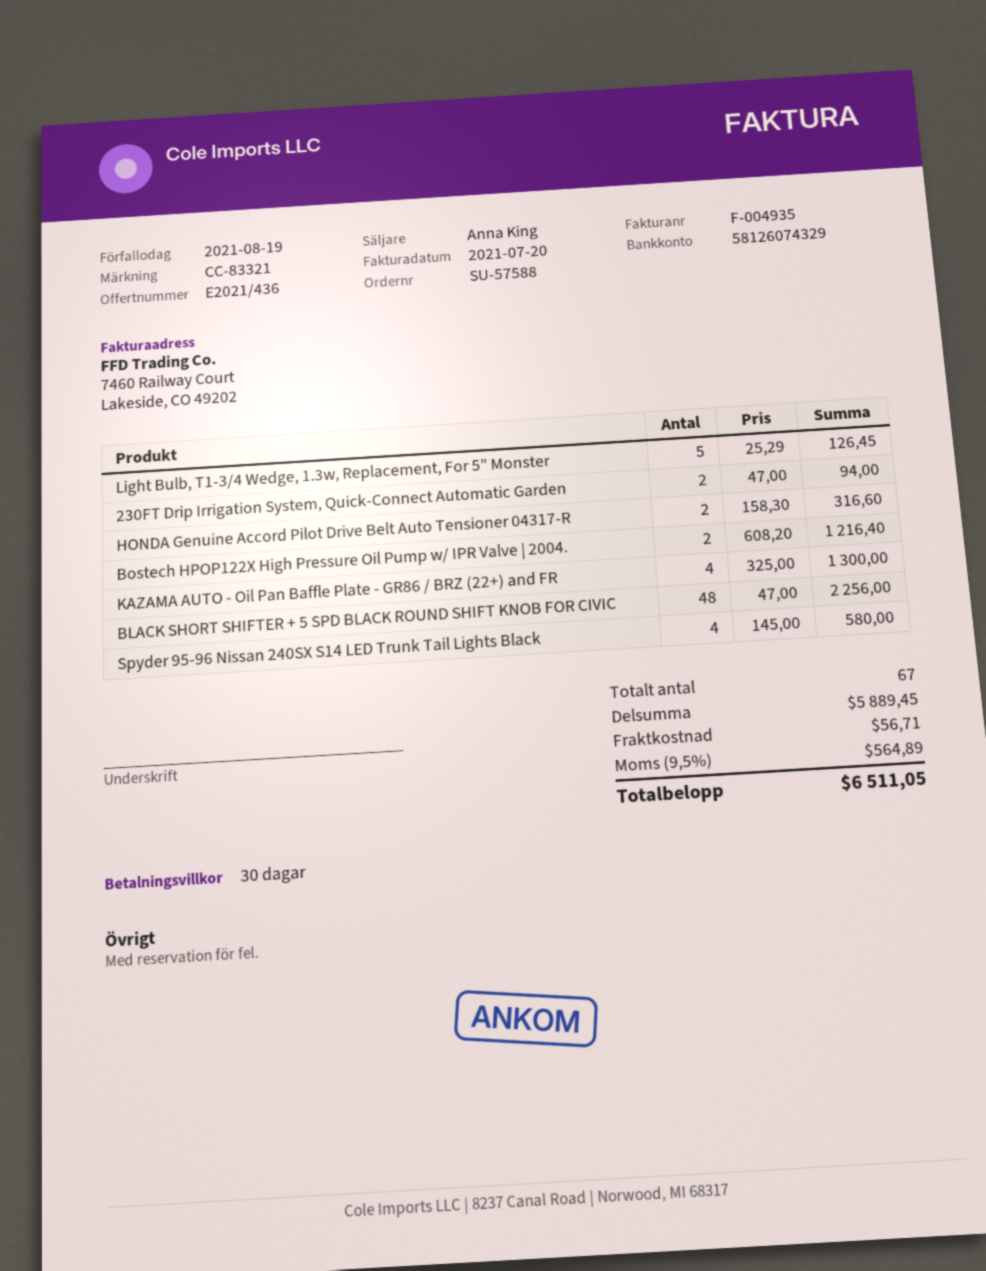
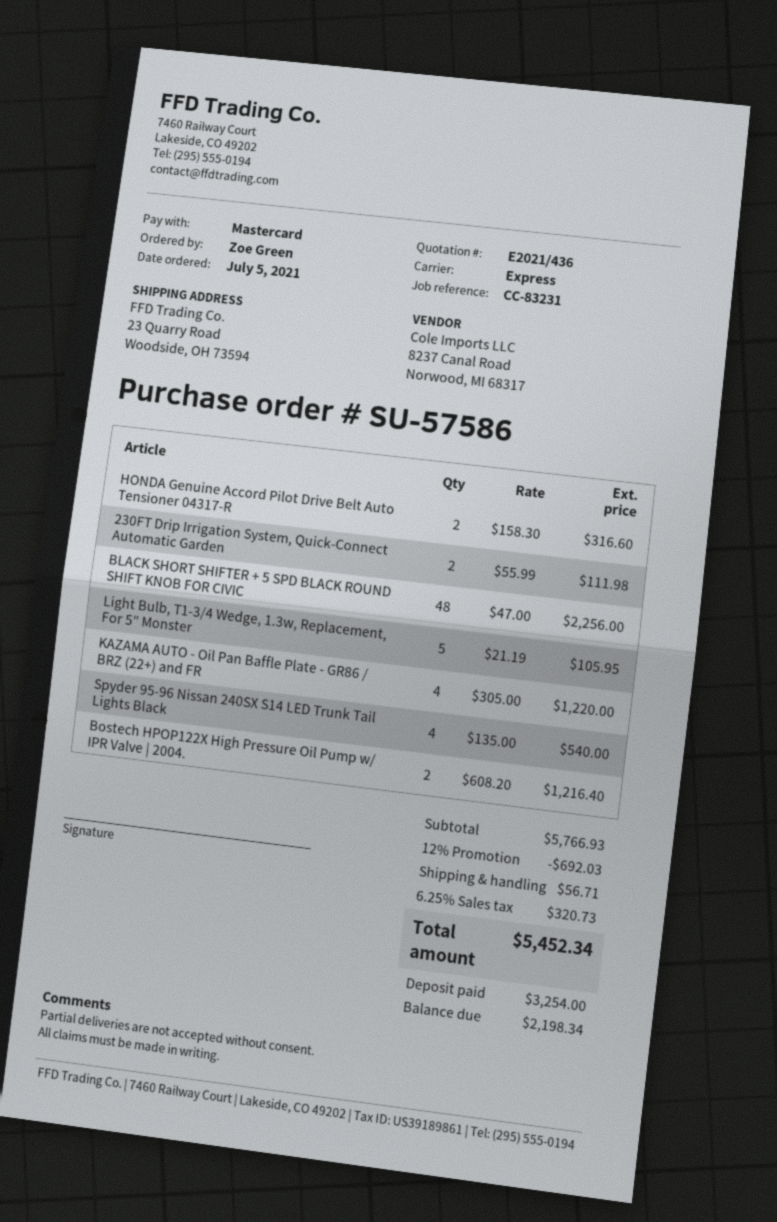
order number: SU-57588 -> SU-57586
reference: CC-83321 -> CC-83231
Light Bulb, T1-3/4 Wedge, 1.3w, Replacement, For 5" Monster: 5 x 25.29 = 126.45 -> 5 x 21.19 = 105.95
230FT Drip Irrigation System, Quick-Connect Automatic Garden: 2 x 47.00 = 94.00 -> 2 x 55.99 = 111.98
KAZAMA AUTO - Oil Pan Baffle Plate - GR86 / BRZ (22+) and FR: 4 x 325.00 = 1300.00 -> 4 x 305.00 = 1220.00
Spyder 95-96 Nissan 240SX S14 LED Trunk Tail Lights Black: 4 x 145.00 = 580.00 -> 4 x 135.00 = 540.00
subtotal: 5889.45 -> 5766.93
discount: none -> 12% = 692.03
tax: 9.5% = 564.89 -> 6.25% = 320.73
total: 6511.05 -> 5452.34

